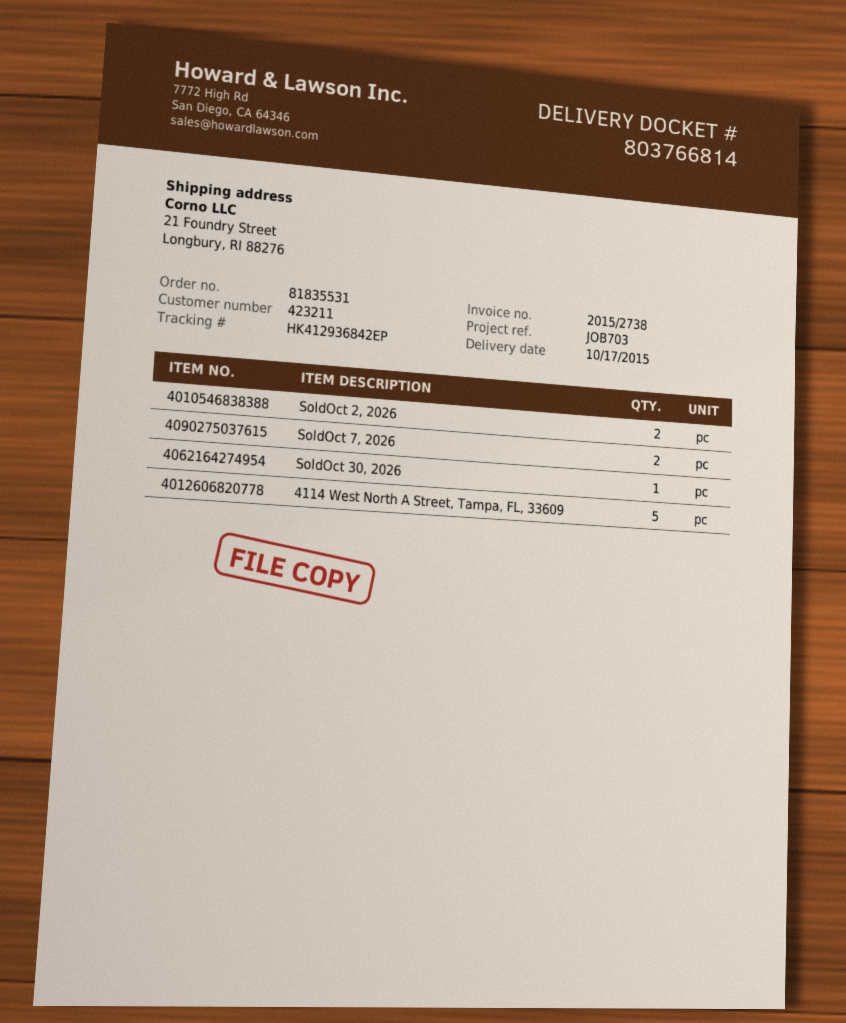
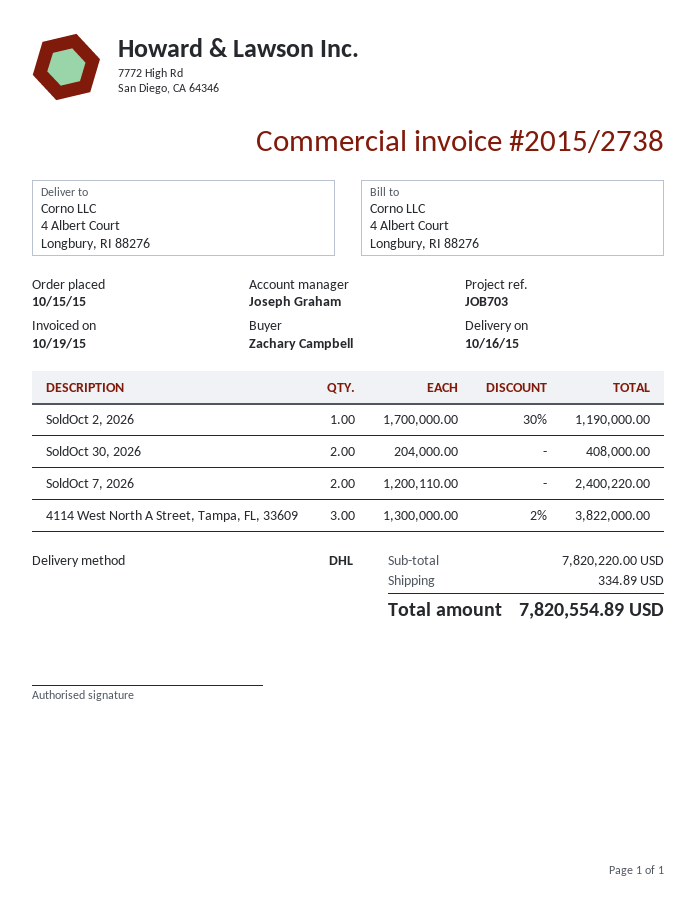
delivery date: 2015-10-17 -> 2015-10-16
ship to: 21 Foundry Street, Longbury, RI 88276 -> 4 Albert Court, Longbury, RI 88276
SoldOct 2, 2026: 2 -> 1
SoldOct 30, 2026: 1 -> 2
4114 West North A Street, Tampa, FL, 33609: 5 -> 3

